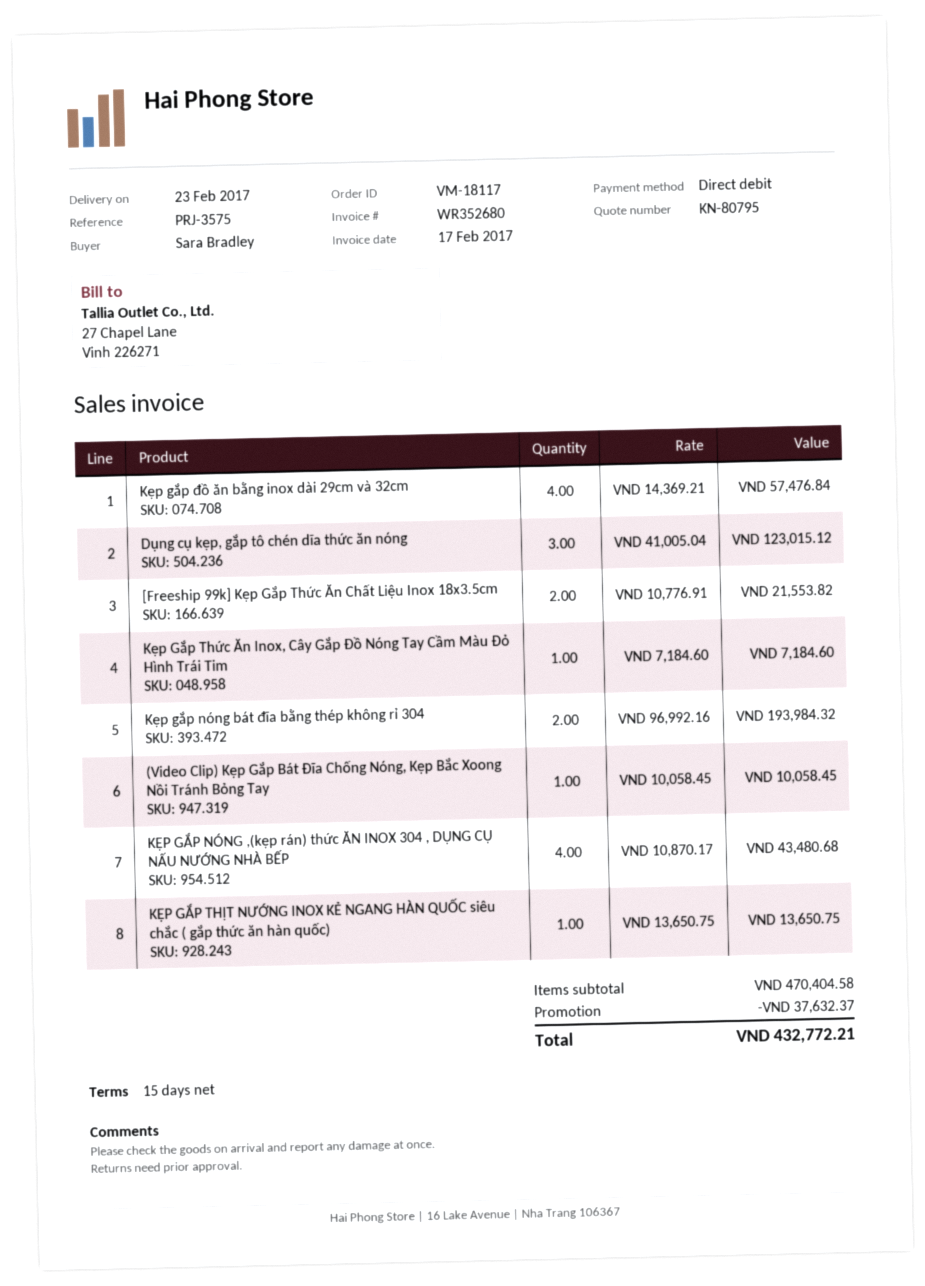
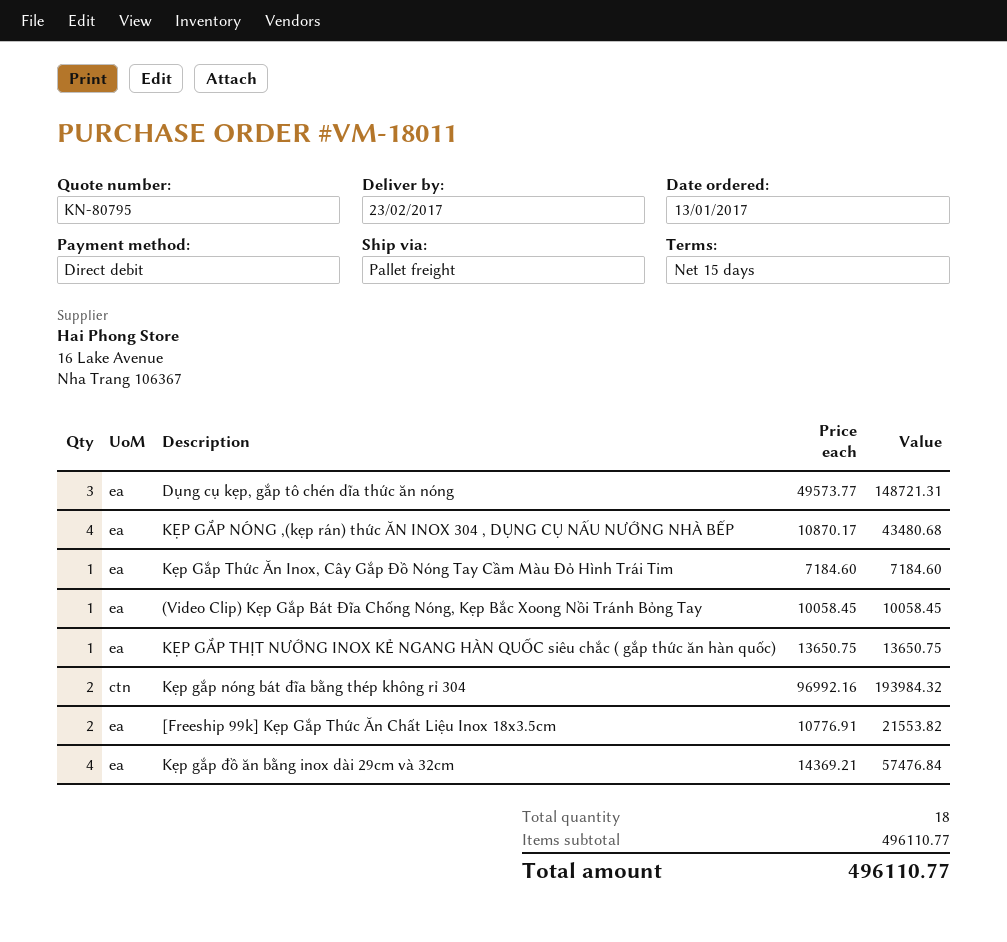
order number: VM-18117 -> VM-18011
Dụng cụ kẹp, gắp tô chén dĩa thức ăn nóng: 3 x 41005.04 = 123015.12 -> 3 x 49573.77 = 148721.31
subtotal: 470404.58 -> 496110.77
discount: 37632.37 -> none
total: 432772.21 -> 496110.77

